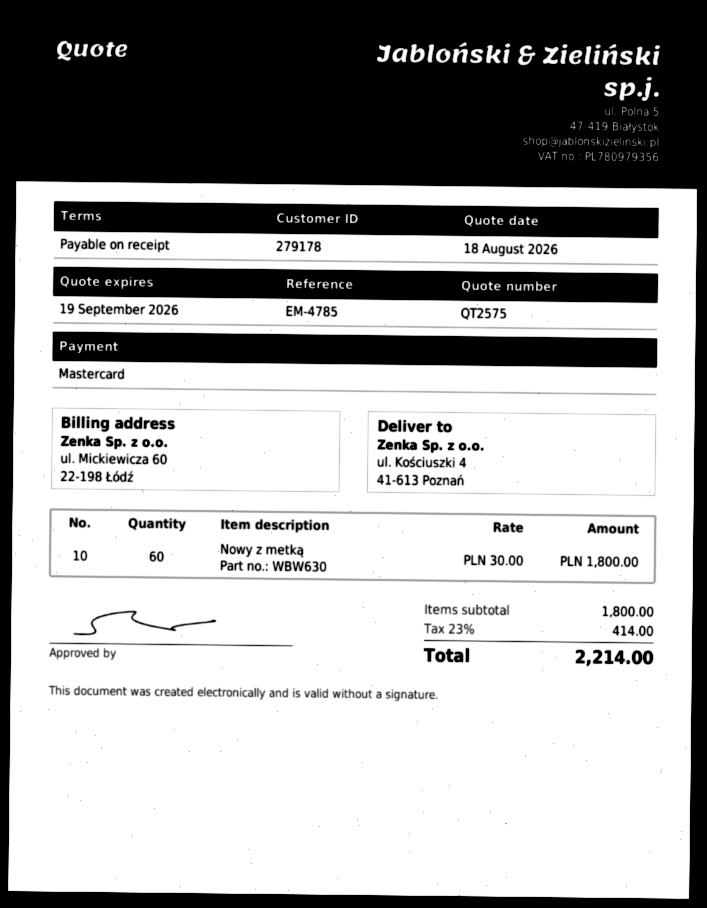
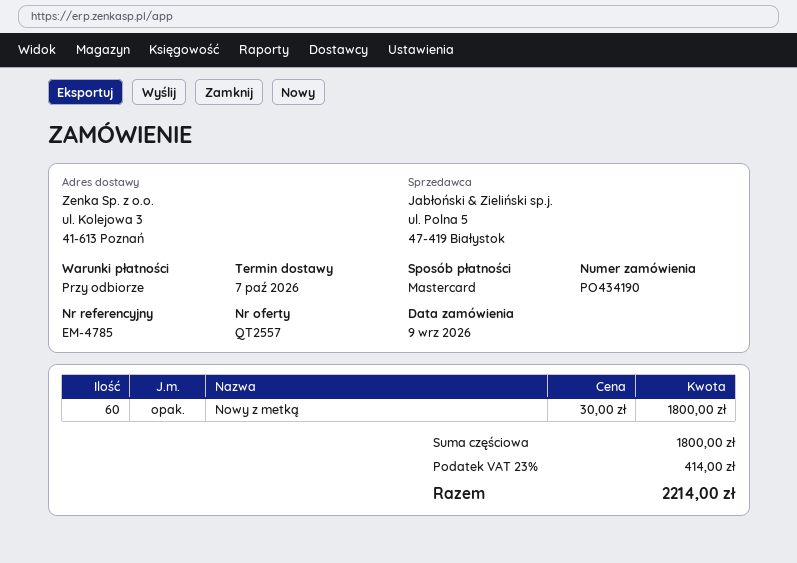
quote number: QT2575 -> QT2557
ship to: ul. Kościuszki 4, 41-613 Poznań -> ul. Kolejowa 3, 41-613 Poznań

